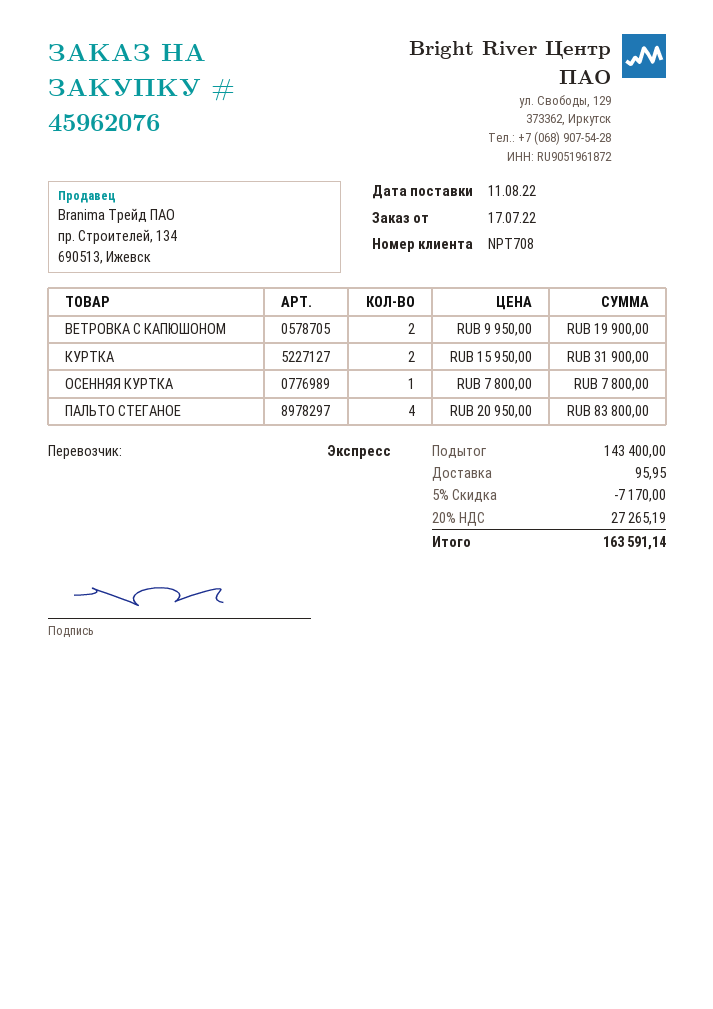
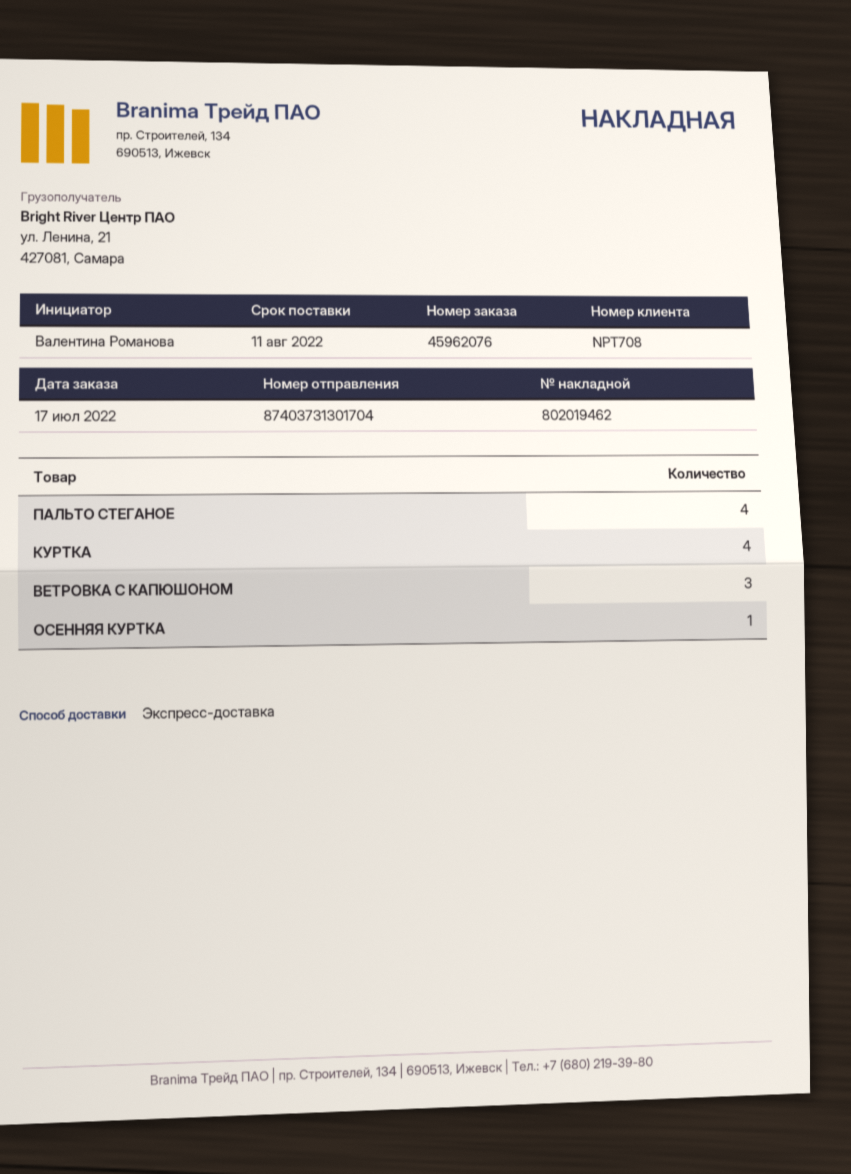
ВЕТРОВКА С КАПЮШОНОМ: 2 -> 3
КУРТКА: 2 -> 4

